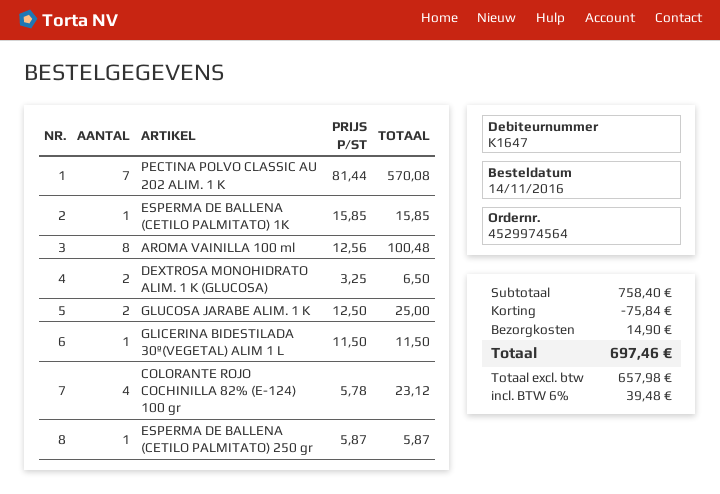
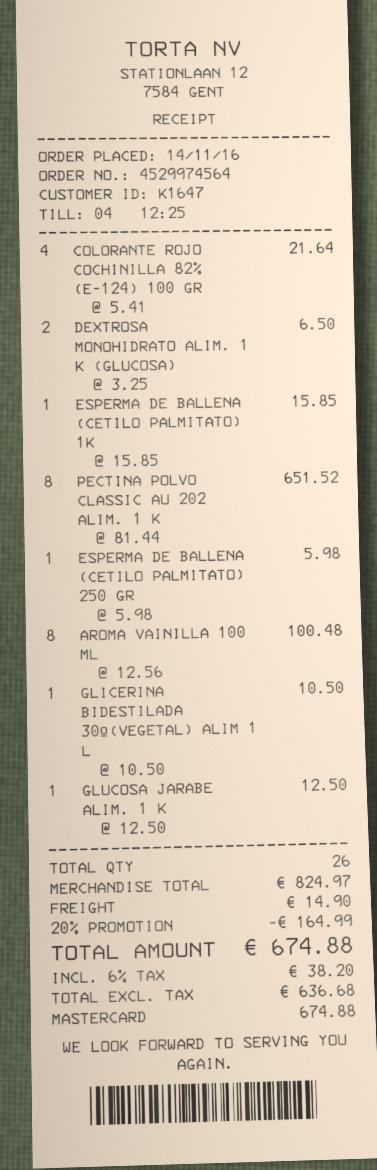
PECTINA POLVO CLASSIC AU 202 ALIM. 1 K: 7 x 81.44 = 570.08 -> 8 x 81.44 = 651.52
GLUCOSA JARABE ALIM. 1 K: 2 x 12.50 = 25.00 -> 1 x 12.50 = 12.50
GLICERINA BIDESTILADA 30º(VEGETAL) ALIM 1 L: 1 x 11.50 = 11.50 -> 1 x 10.50 = 10.50
COLORANTE ROJO COCHINILLA 82% (E-124) 100 gr: 4 x 5.78 = 23.12 -> 4 x 5.41 = 21.64
ESPERMA DE BALLENA (CETILO PALMITATO) 250 gr: 1 x 5.87 = 5.87 -> 1 x 5.98 = 5.98
subtotal: 758.40 -> 824.97
discount: 75.84 -> 164.99
net: 657.98 -> 636.68
tax: 6% = 39.48 -> 6% = 38.20
total: 697.46 -> 674.88

